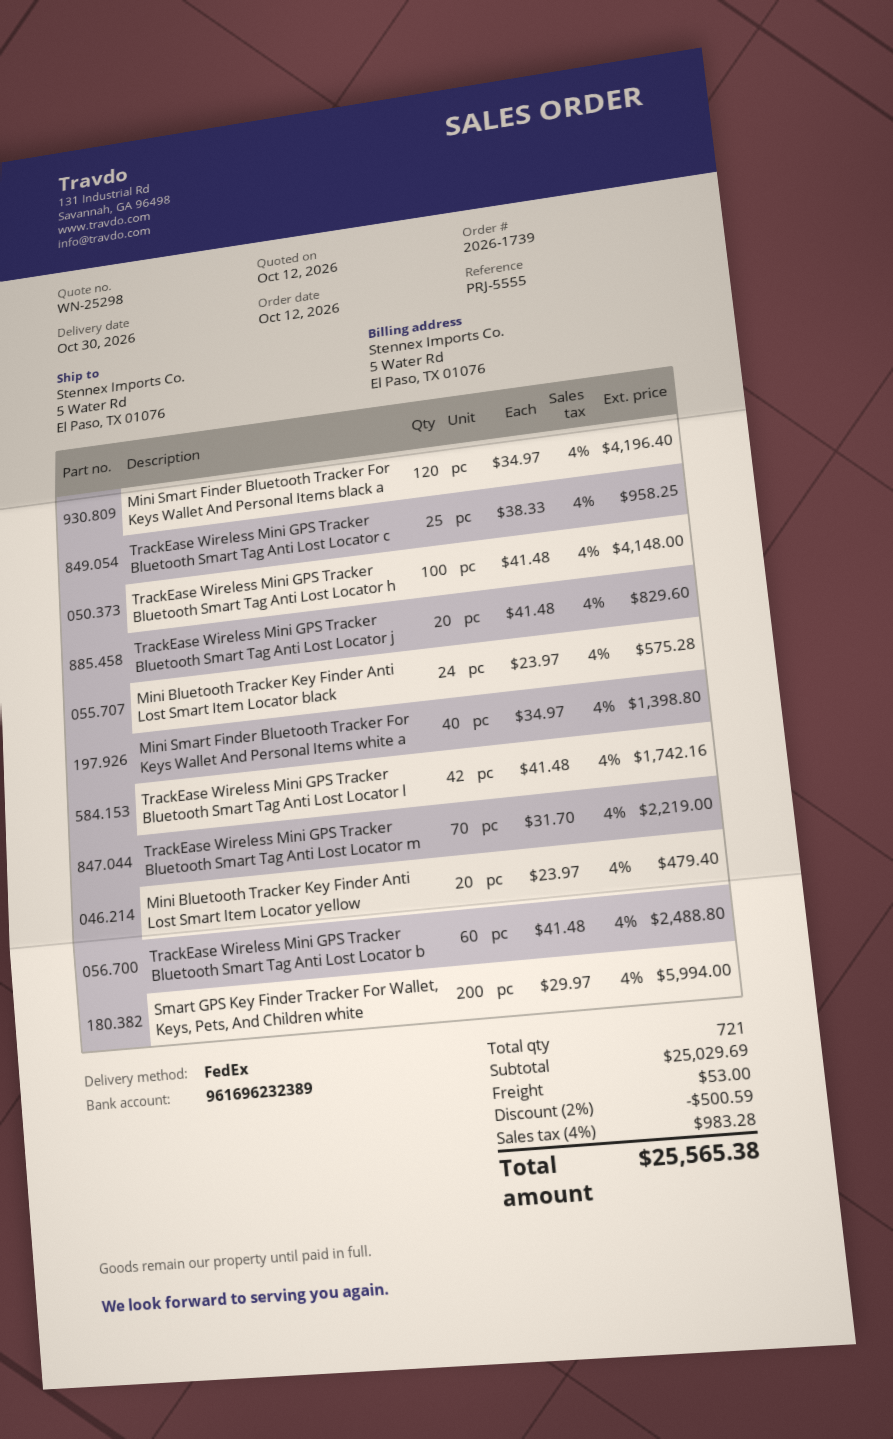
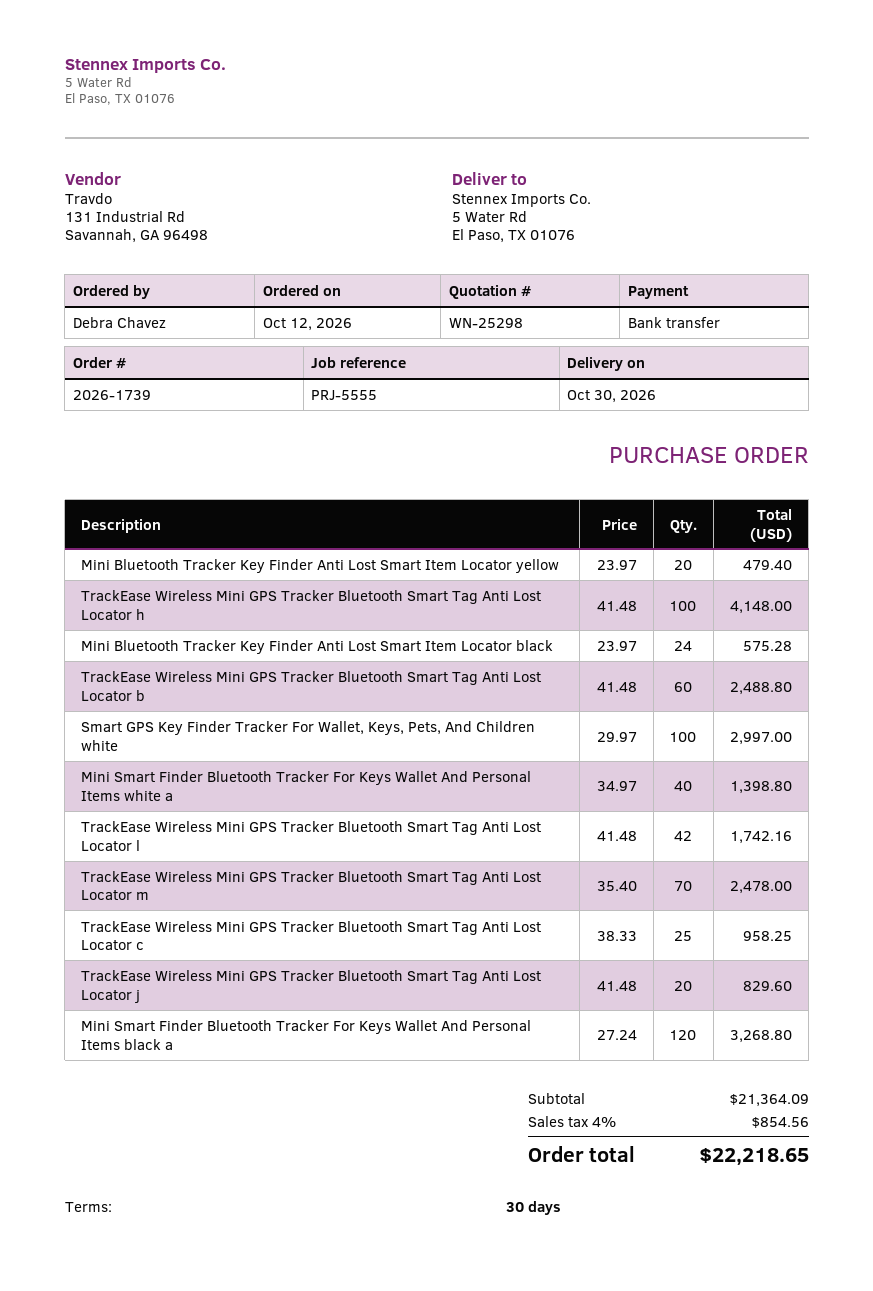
Mini Smart Finder Bluetooth Tracker For Keys Wallet And Personal Items black a: 120 x 34.97 = 4196.40 -> 120 x 27.24 = 3268.80
TrackEase Wireless Mini GPS Tracker Bluetooth Smart Tag Anti Lost Locator m: 70 x 31.70 = 2219.00 -> 70 x 35.40 = 2478.00
Smart GPS Key Finder Tracker For Wallet, Keys, Pets, And Children white: 200 x 29.97 = 5994.00 -> 100 x 29.97 = 2997.00
subtotal: 25029.69 -> 21364.09
discount: 2% = 500.59 -> none
shipping: 53.00 -> none
tax: 4% = 983.28 -> 4% = 854.56
total: 25565.38 -> 22218.65

